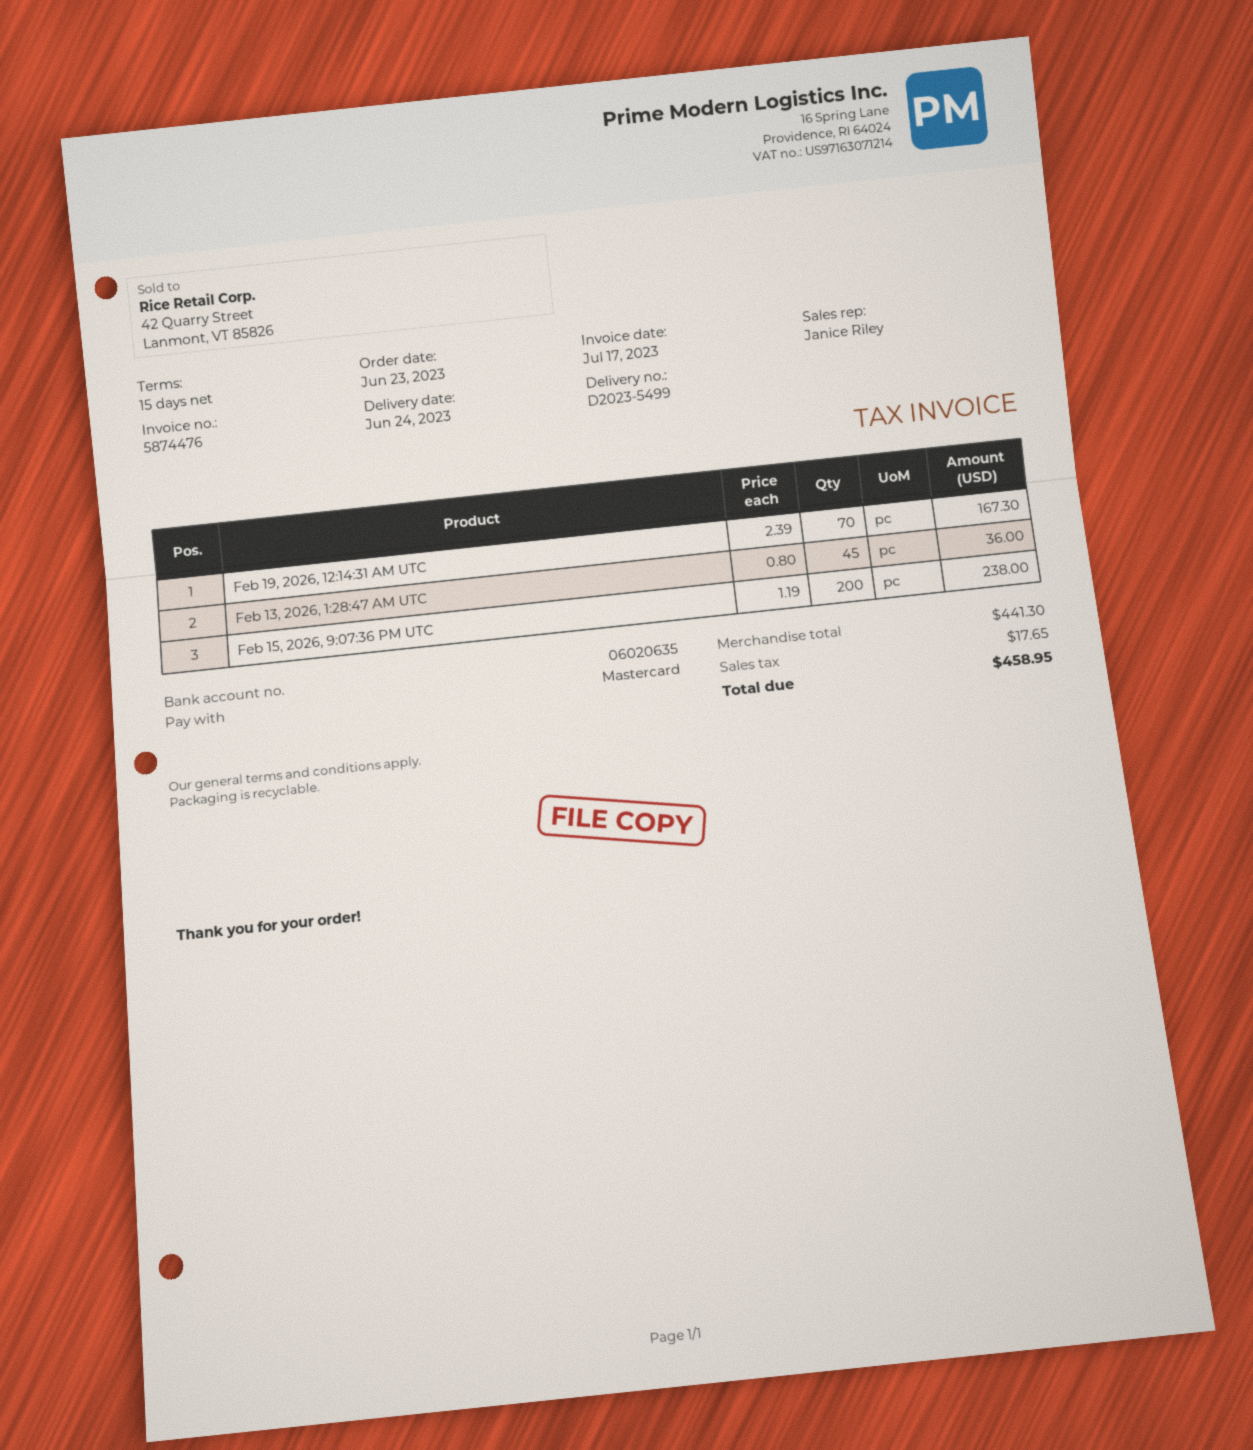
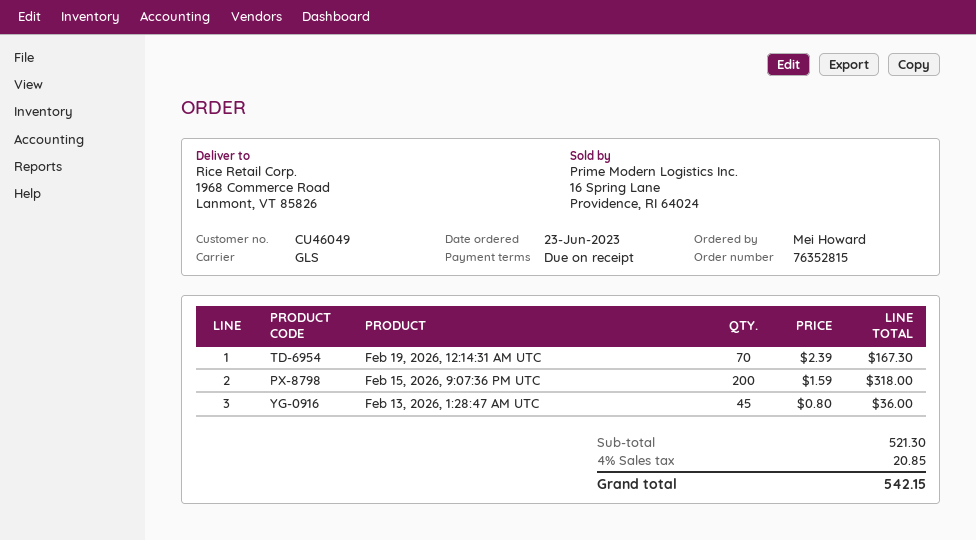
payment terms: 15 days -> on receipt
Feb 15, 2026, 9:07:36 PM UTC: 200 x 1.19 = 238.00 -> 200 x 1.59 = 318.00
subtotal: 441.30 -> 521.30
tax: 17.65 -> 20.85
total: 458.95 -> 542.15

